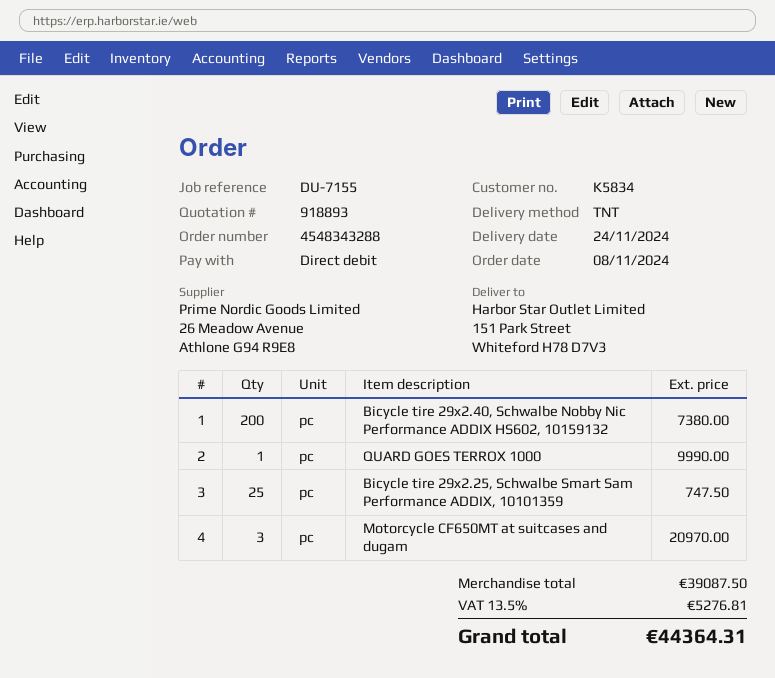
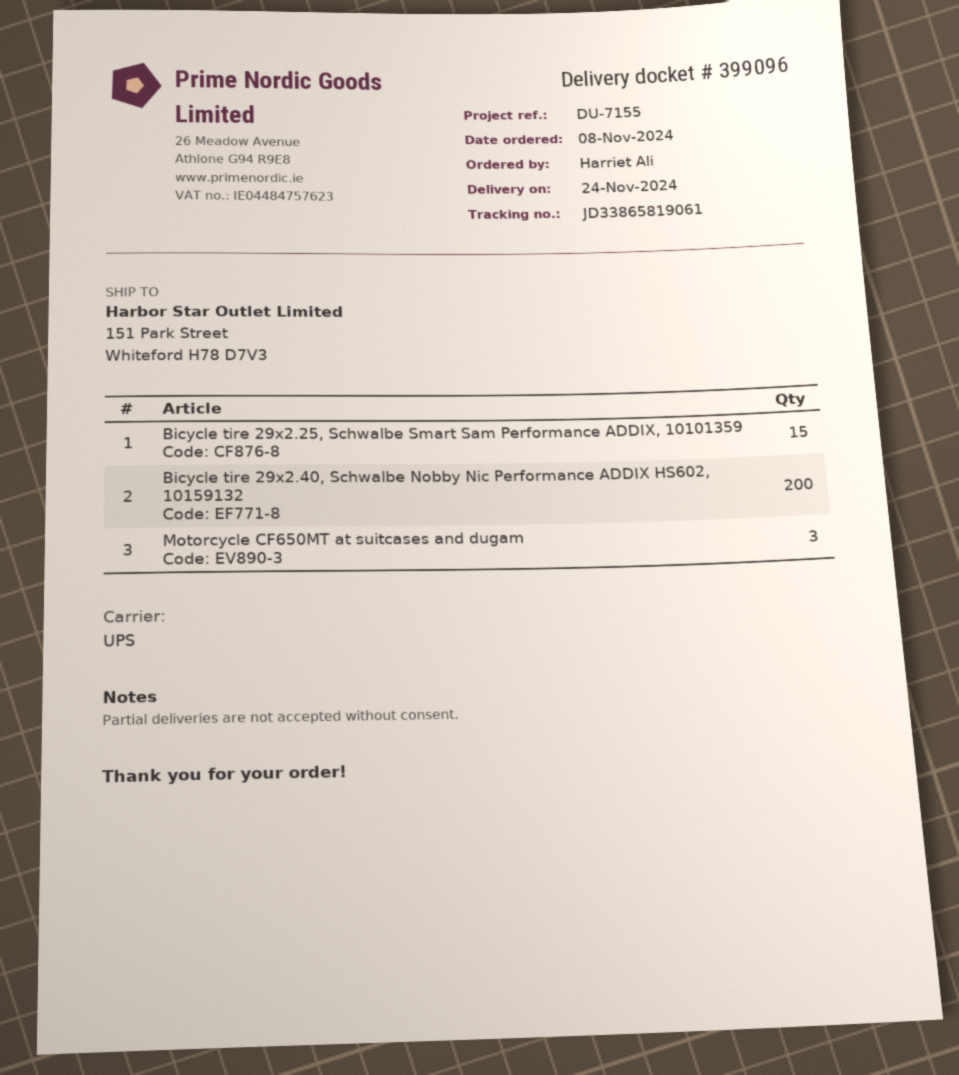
shipping method: TNT -> UPS
QUARD GOES TERROX 1000: 1 -> none
Bicycle tire 29x2.25, Schwalbe Smart Sam Performance ADDIX, 10101359: 25 -> 15

